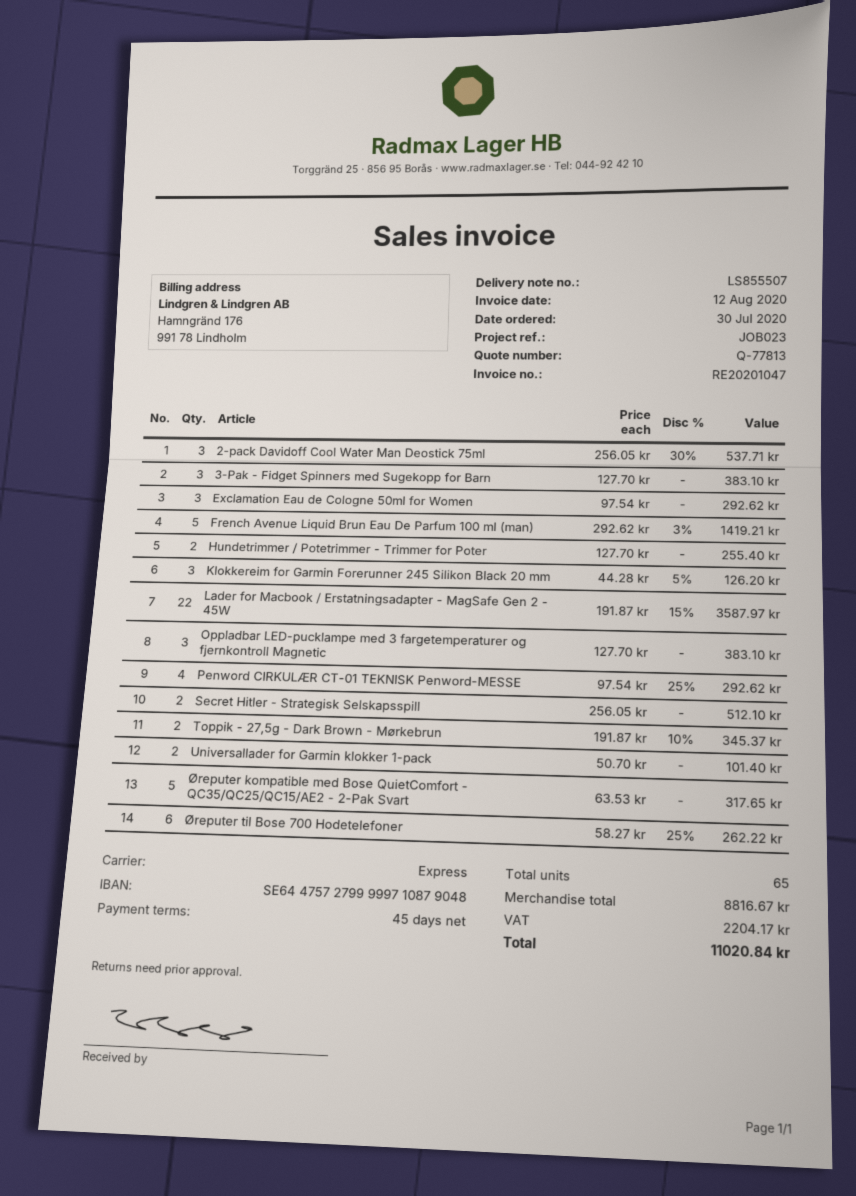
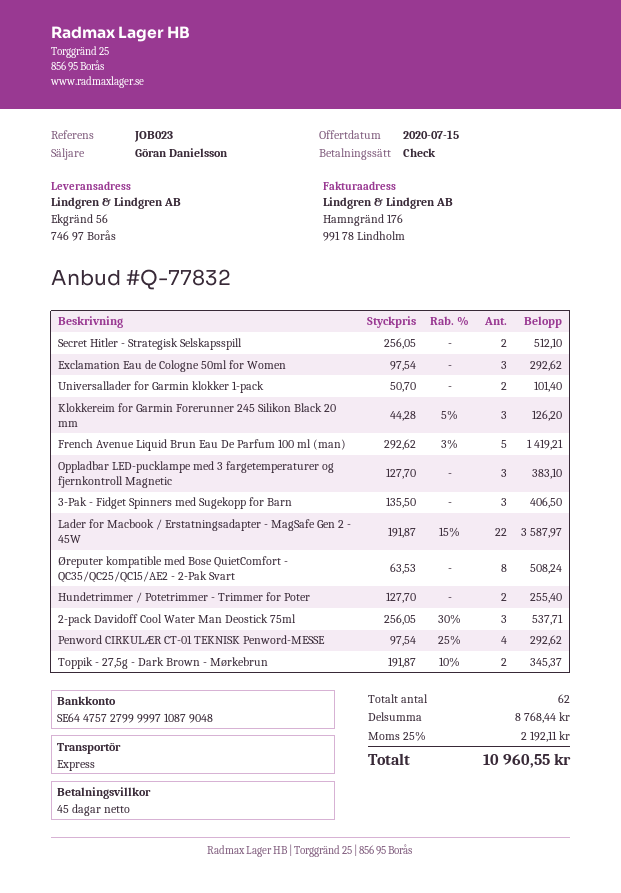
quote number: Q-77813 -> Q-77832
3-Pak - Fidget Spinners med Sugekopp for Barn: 3 x 127.70 = 383.10 -> 3 x 135.50 = 406.50
Øreputer kompatible med Bose QuietComfort - QC35/QC25/QC15/AE2 - 2-Pak Svart: 5 x 63.53 = 317.65 -> 8 x 63.53 = 508.24
Øreputer til Bose 700 Hodetelefoner: 6 x 58.27 - 25% = 262.22 -> none
total quantity: 65 -> 62
subtotal: 8816.67 -> 8768.44
tax: 2204.17 -> 2192.11
total: 11020.84 -> 10960.55

